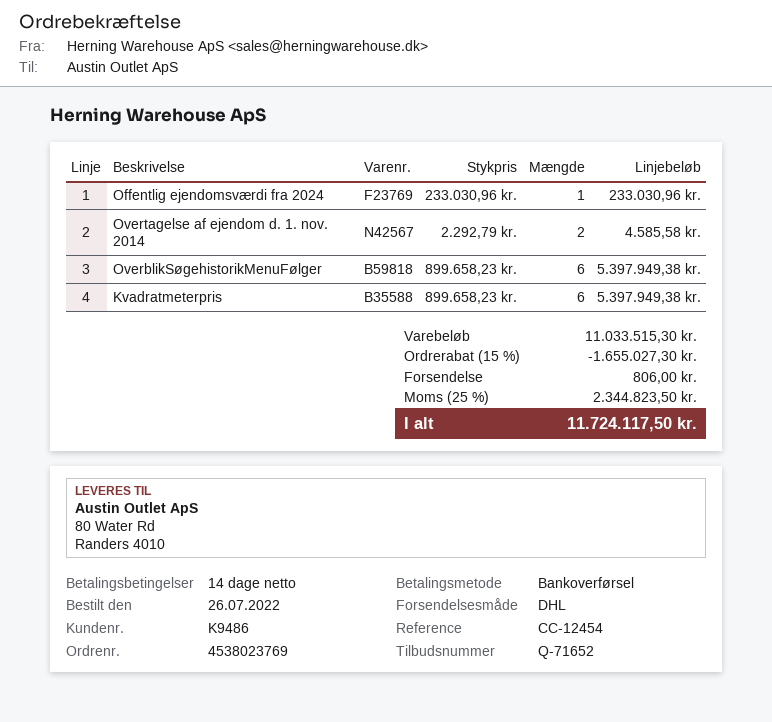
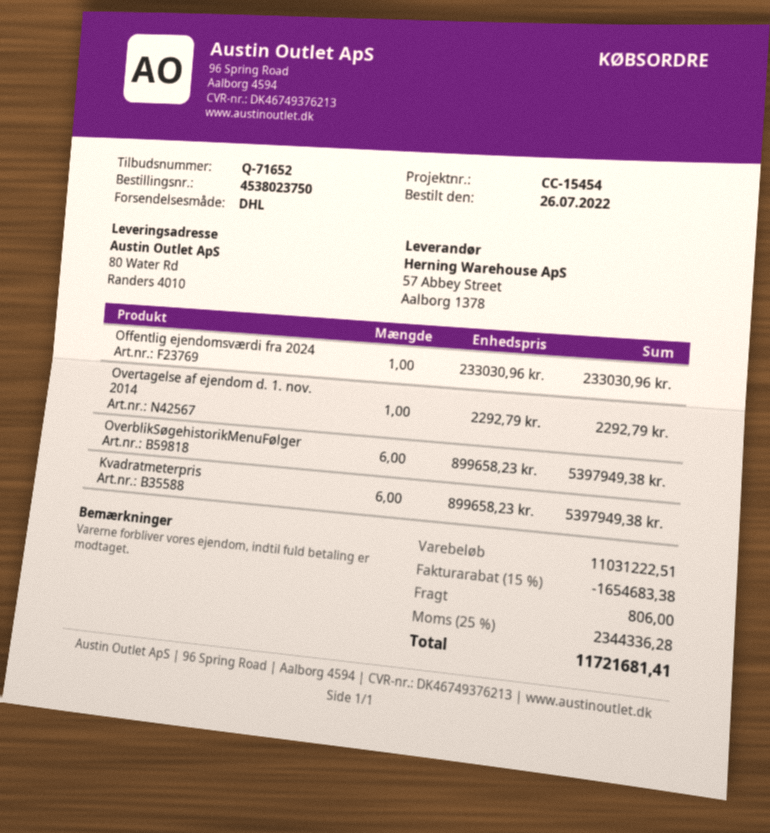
order number: 4538023769 -> 4538023750
reference: CC-12454 -> CC-15454
Overtagelse af ejendom d. 1. nov. 2014: 2 x 2292.79 = 4585.58 -> 1 x 2292.79 = 2292.79
subtotal: 11033515.30 -> 11031222.51
discount: 15% = 1655027.30 -> 15% = 1654683.38
tax: 25% = 2344823.50 -> 25% = 2344336.28
total: 11724117.50 -> 11721681.41

